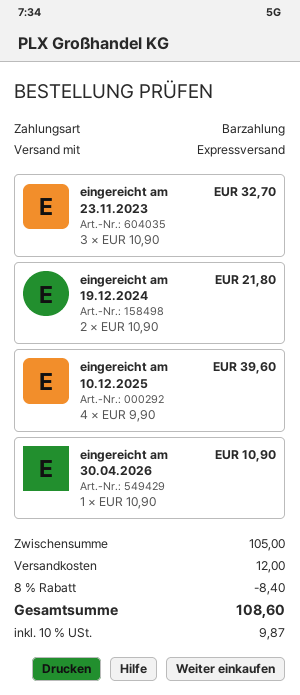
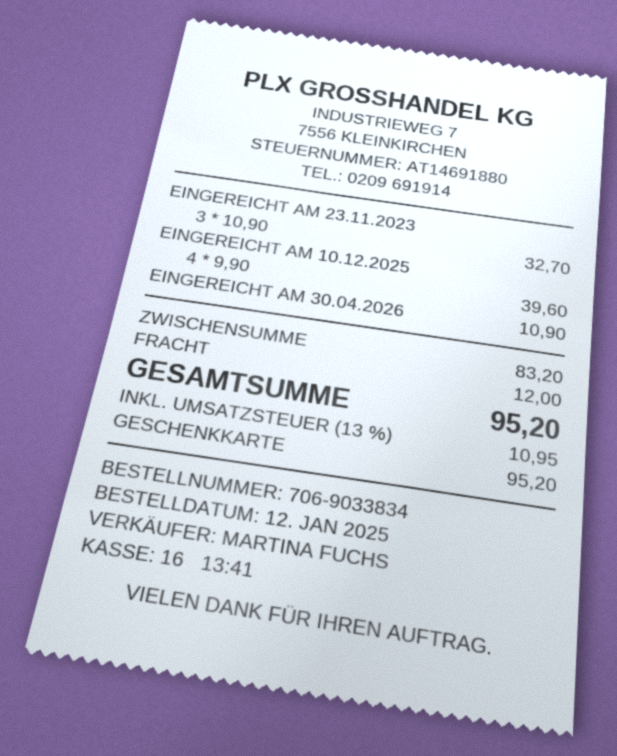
payment method: cash -> gift card
eingereicht am 19.12.2024: 2 x 10.90 = 21.80 -> none
subtotal: 105.00 -> 83.20
discount: 8% = 8.40 -> none
tax: 10% = 9.87 -> 13% = 10.95
total: 108.60 -> 95.20

